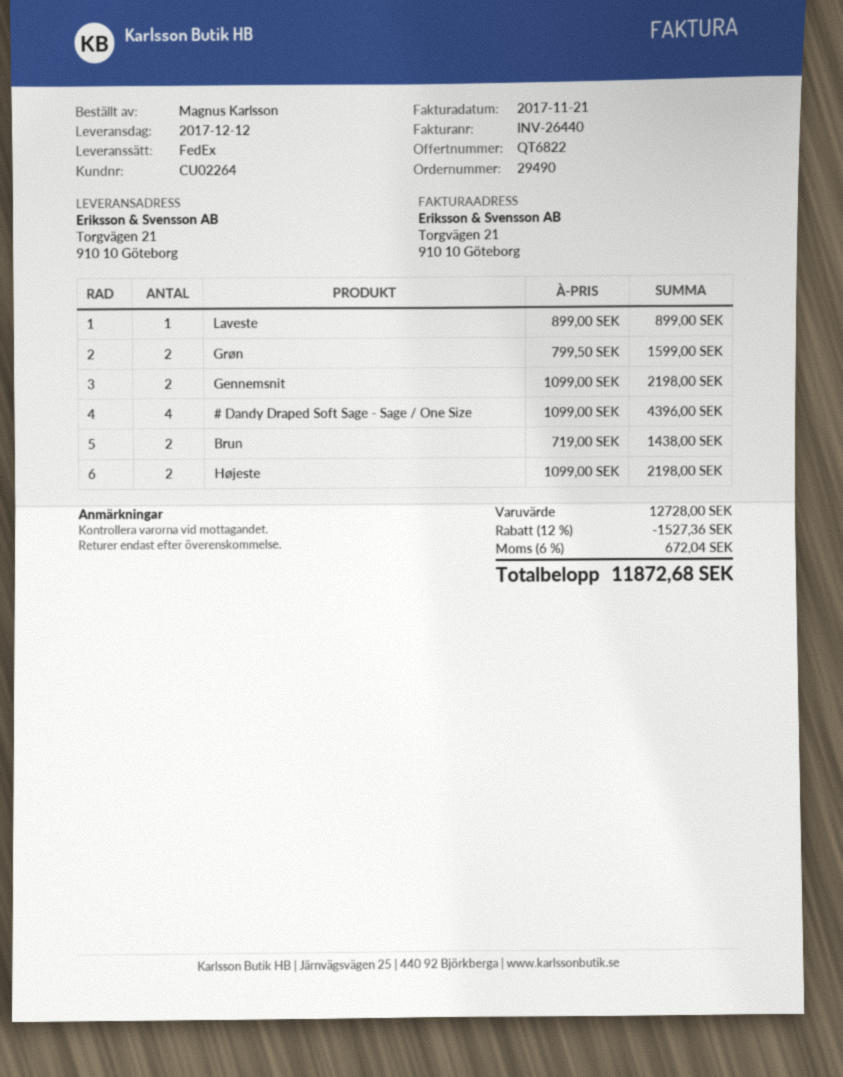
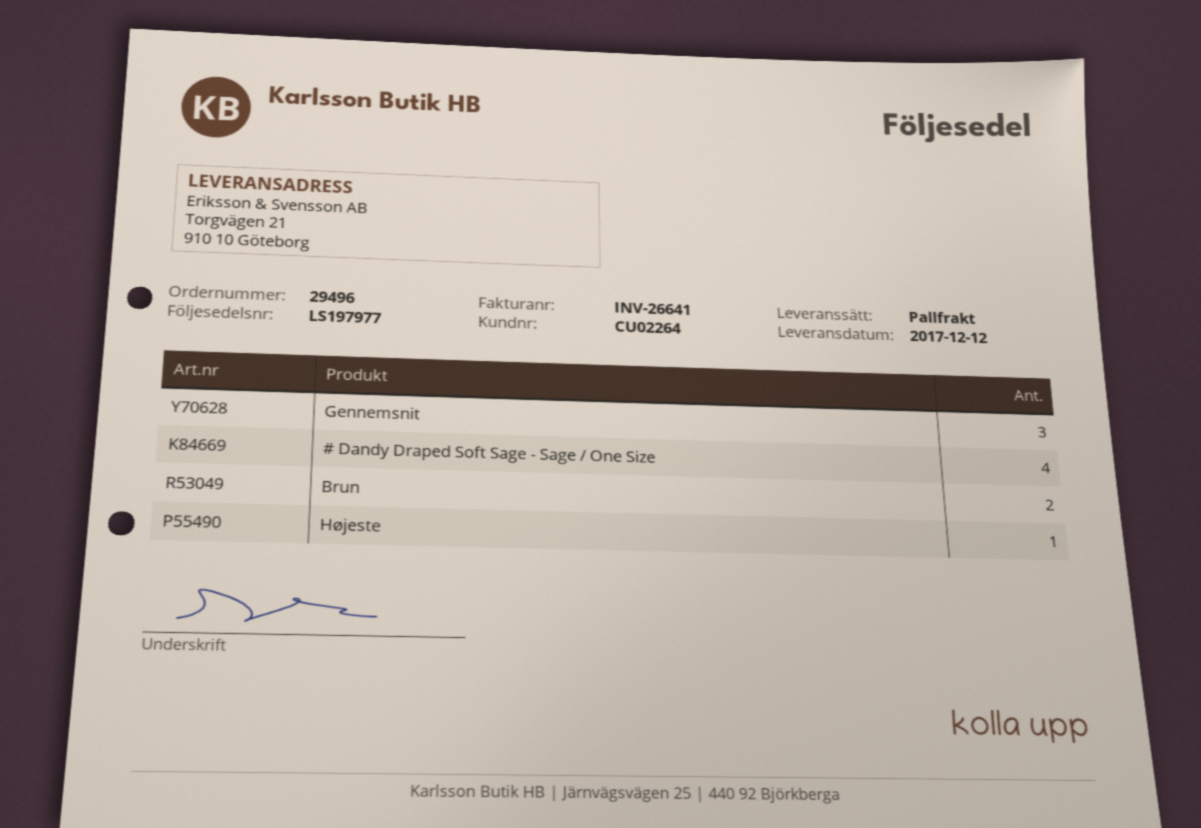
order number: 29490 -> 29496
invoice number: INV-26440 -> INV-26641
shipping method: FedEx -> pallet freight
Laveste: 1 -> none
Grøn: 2 -> none
Gennemsnit: 2 -> 3
Højeste: 2 -> 1

